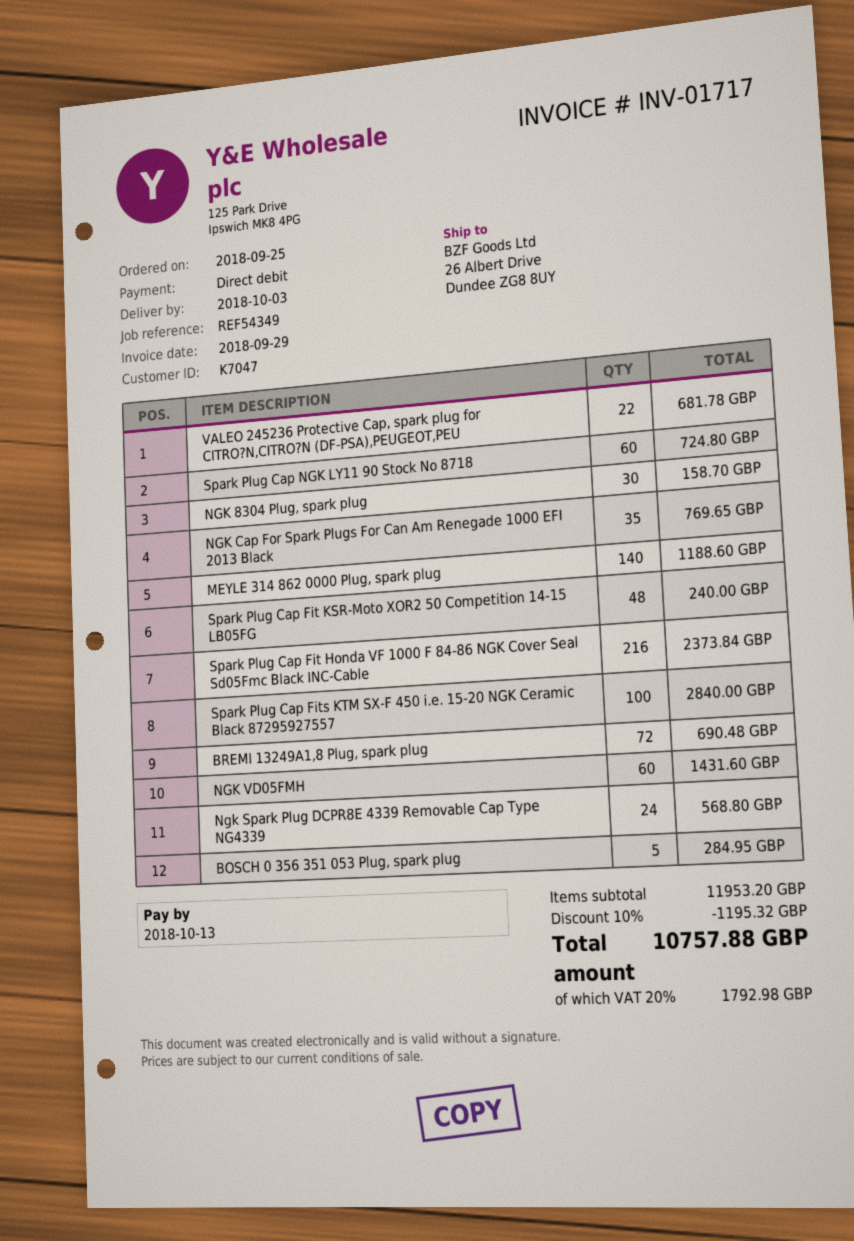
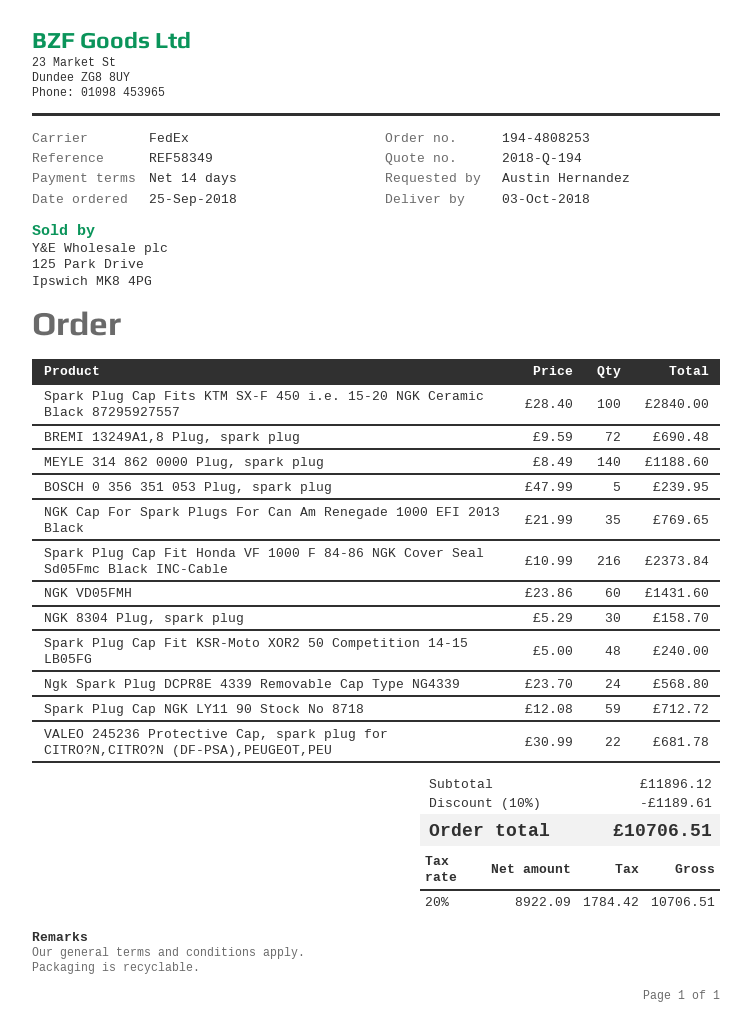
reference: REF54349 -> REF58349
Spark Plug Cap NGK LY11 90 Stock No 8718: 60 for 724.80 -> 59 for 712.72
BOSCH 0 356 351 053 Plug, spark plug: 5 for 284.95 -> 5 for 239.95
subtotal: 11953.20 -> 11896.12
discount: 10% = 1195.32 -> 10% = 1189.61
tax: 20% = 1792.98 -> 20% = 1784.42
total: 10757.88 -> 10706.51

